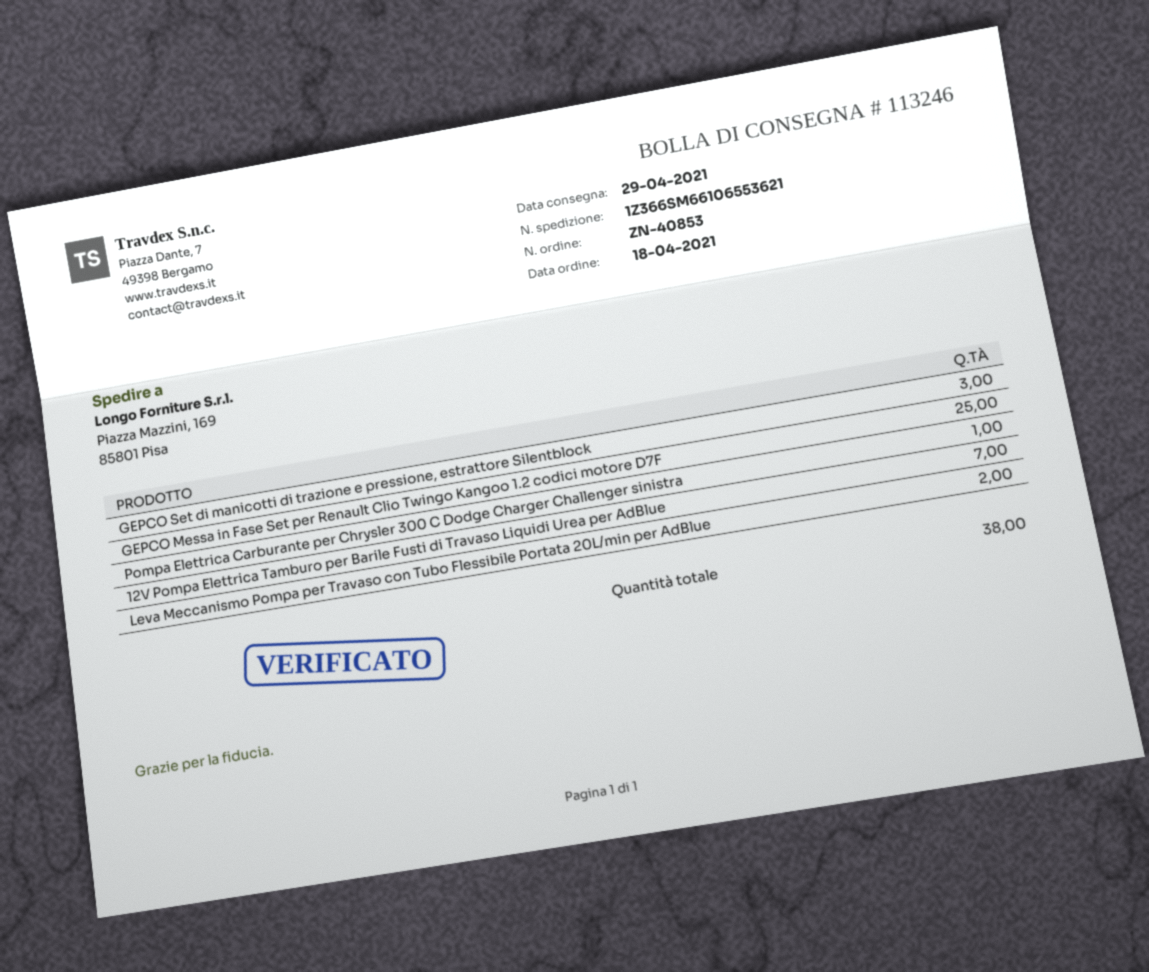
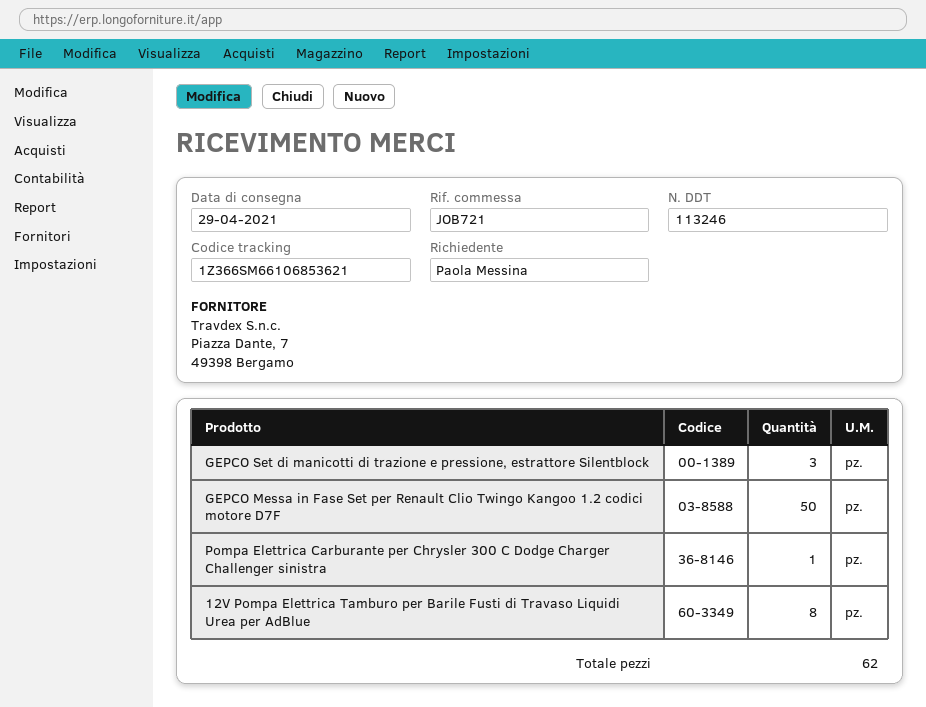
tracking number: 1Z366SM66106553621 -> 1Z366SM66106853621
GEPCO Messa in Fase Set per Renault Clio Twingo Kangoo 1.2 codici motore D7F: 25 -> 50
12V Pompa Elettrica Tamburo per Barile Fusti di Travaso Liquidi Urea per AdBlue: 7 -> 8
Leva Meccanismo Pompa per Travaso con Tubo Flessibile Portata 20L/min per AdBlue: 2 -> none
total quantity: 38 -> 62

